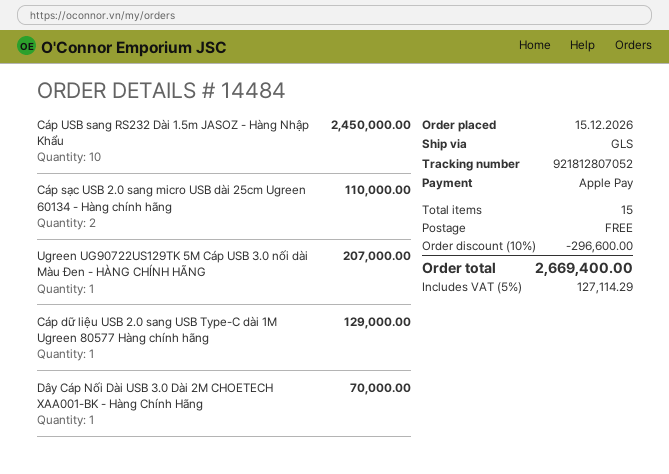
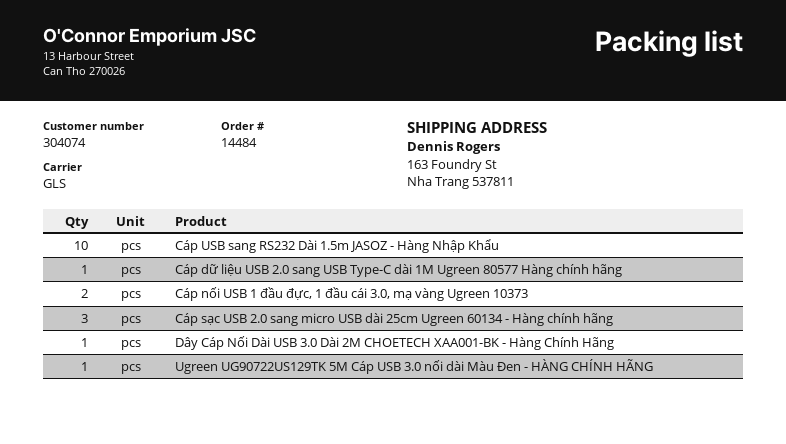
Cáp sạc USB 2.0 sang micro USB dài 25cm Ugreen 60134 - Hàng chính hãng: 2 -> 3
Cáp nối USB 1 đầu đực, 1 đầu cái 3.0, mạ vàng Ugreen 10373: none -> 2

